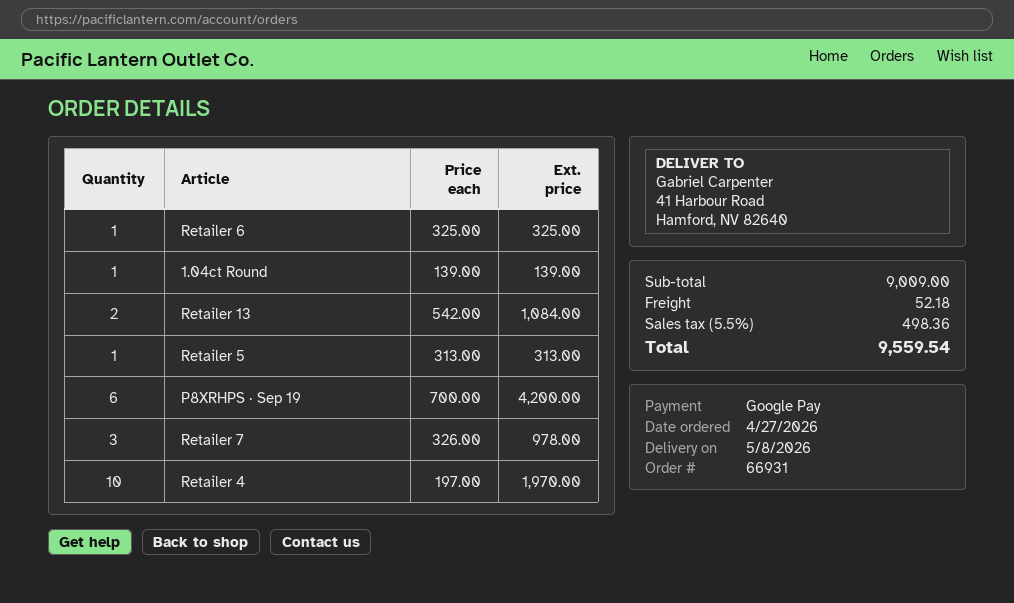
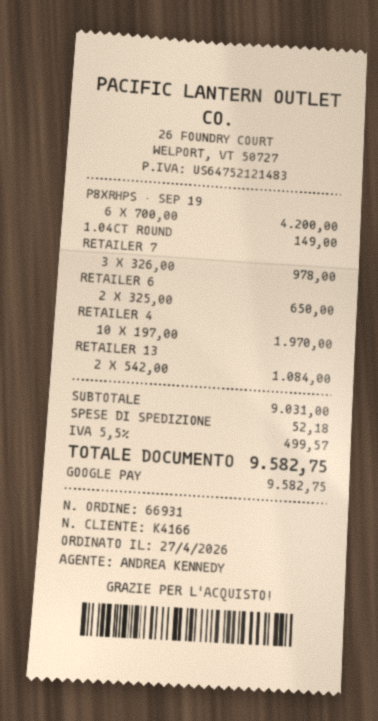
Retailer 6: 1 x 325.00 = 325.00 -> 2 x 325.00 = 650.00
1.04ct Round: 1 x 139.00 = 139.00 -> 1 x 149.00 = 149.00
Retailer 5: 1 x 313.00 = 313.00 -> none
subtotal: 9009.00 -> 9031.00
tax: 5.5% = 498.36 -> 5.5% = 499.57
total: 9559.54 -> 9582.75

